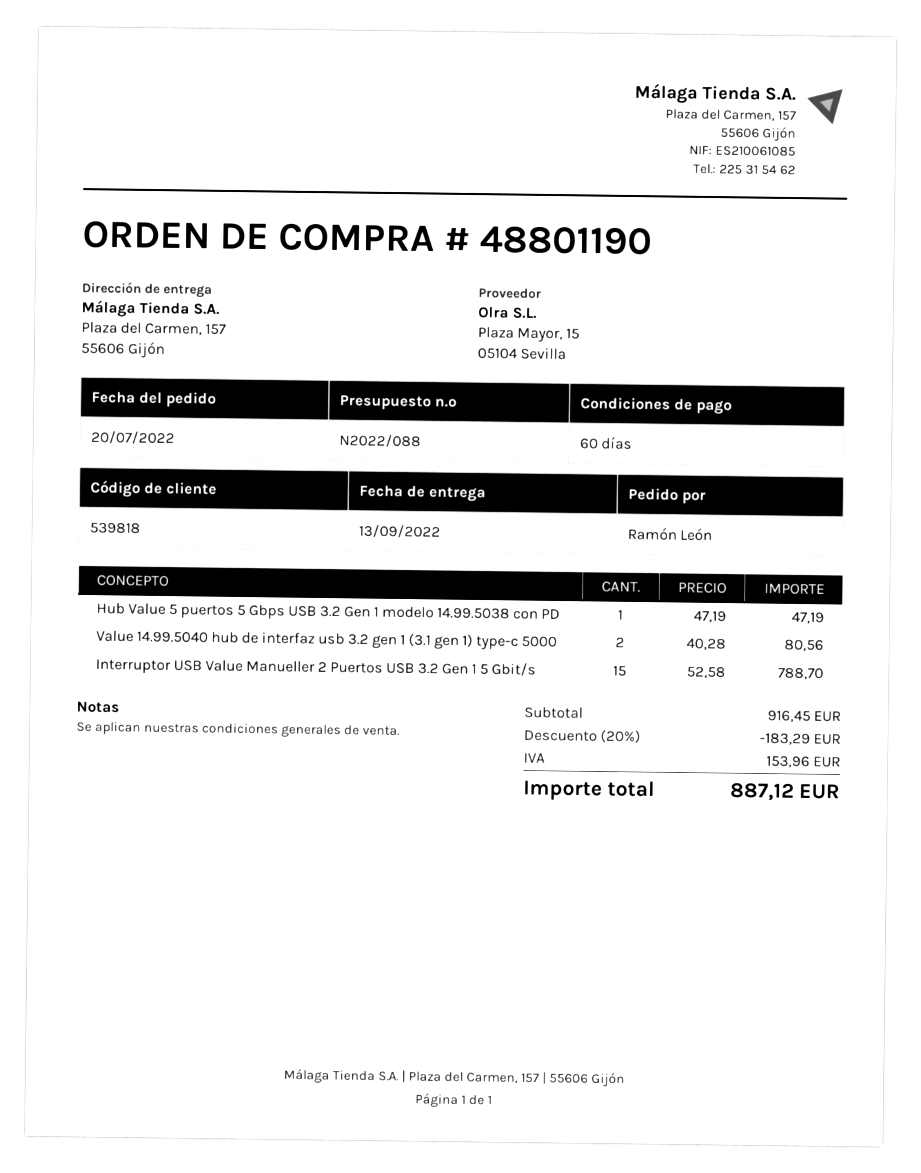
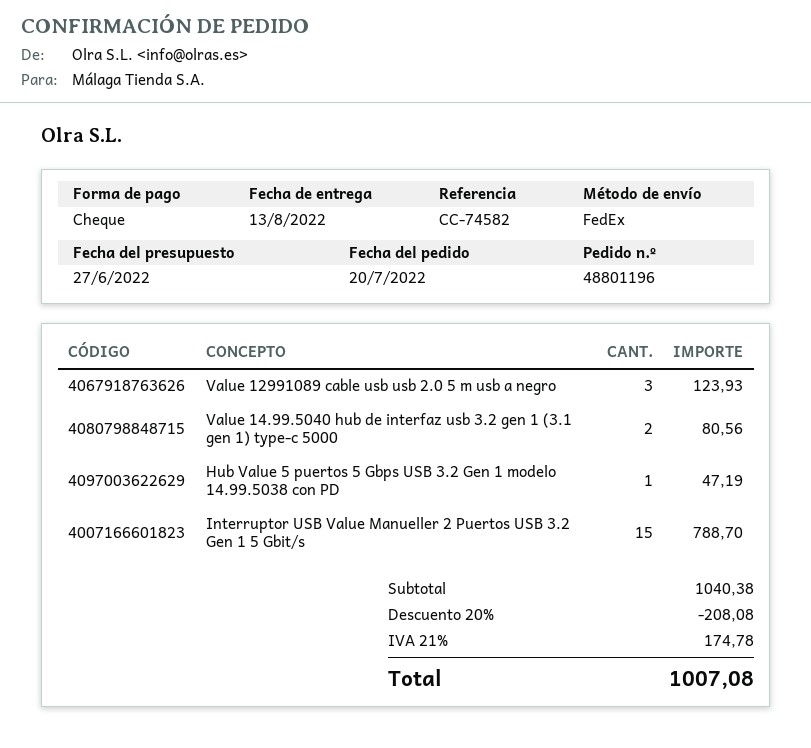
order number: 48801190 -> 48801196
delivery date: 2022-09-13 -> 2022-08-13
Value 12991089 cable usb usb 2.0 5 m usb a negro: none -> 3 for 123.93
subtotal: 916.45 -> 1040.38
discount: 20% = 183.29 -> 20% = 208.08
tax: 153.96 -> 174.78
total: 887.12 -> 1007.08

